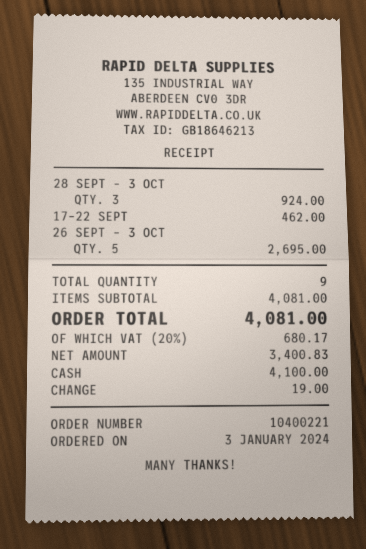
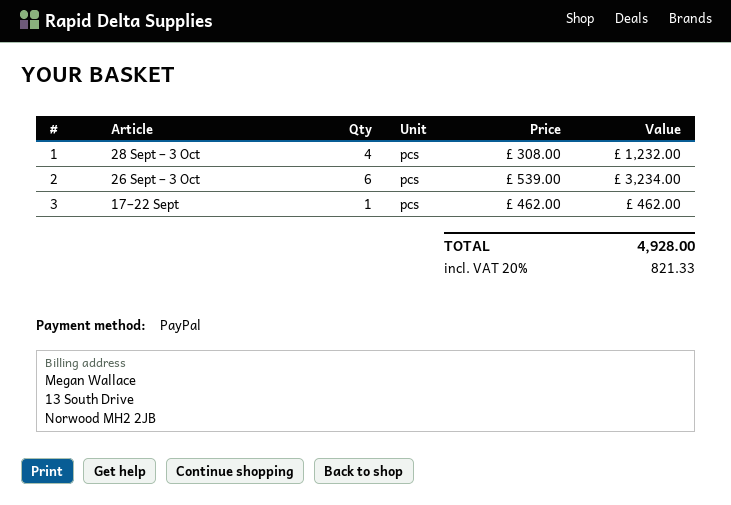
payment method: cash -> PayPal
28 SEPT – 3 OCT: 3 for 924.00 -> 4 for 1232.00
26 SEPT – 3 OCT: 5 for 2695.00 -> 6 for 3234.00
tax: 20% = 680.17 -> 20% = 821.33
total: 4081.00 -> 4928.00

